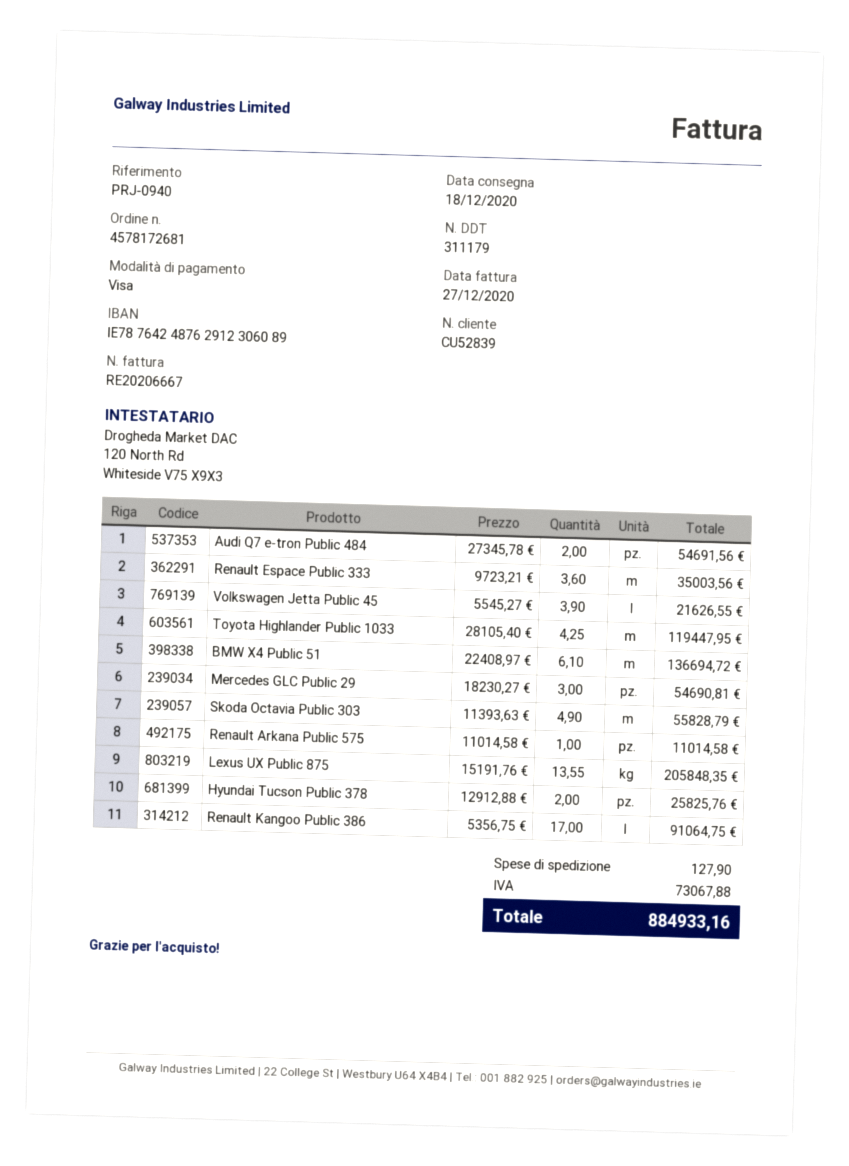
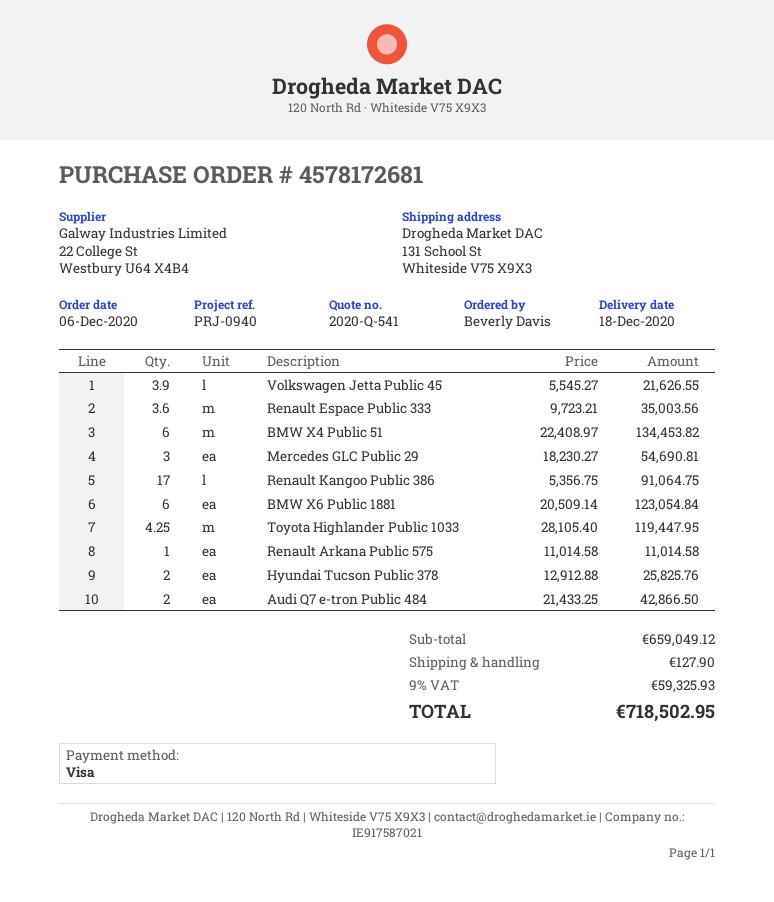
Audi Q7 e-tron Public 484: 2 x 27345.78 = 54691.56 -> 2 x 21433.25 = 42866.50
BMW X4 Public 51: 6.1 x 22408.97 = 136694.72 -> 6 x 22408.97 = 134453.82
Skoda Octavia Public 303: 4.9 x 11393.63 = 55828.79 -> none
Lexus UX Public 875: 13.55 x 15191.76 = 205848.35 -> none
BMW X6 Public 1881: none -> 6 x 20509.14 = 123054.84
tax: 73067.88 -> 59325.93
total: 884933.16 -> 718502.95

